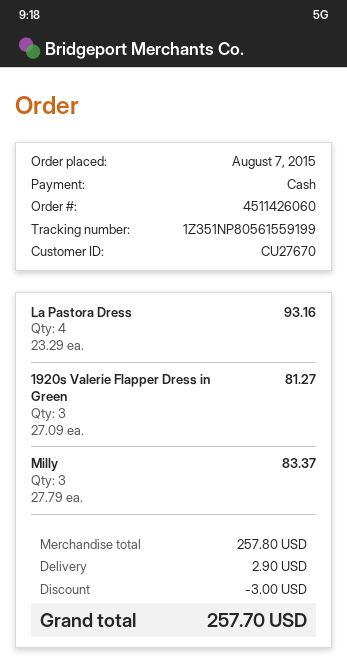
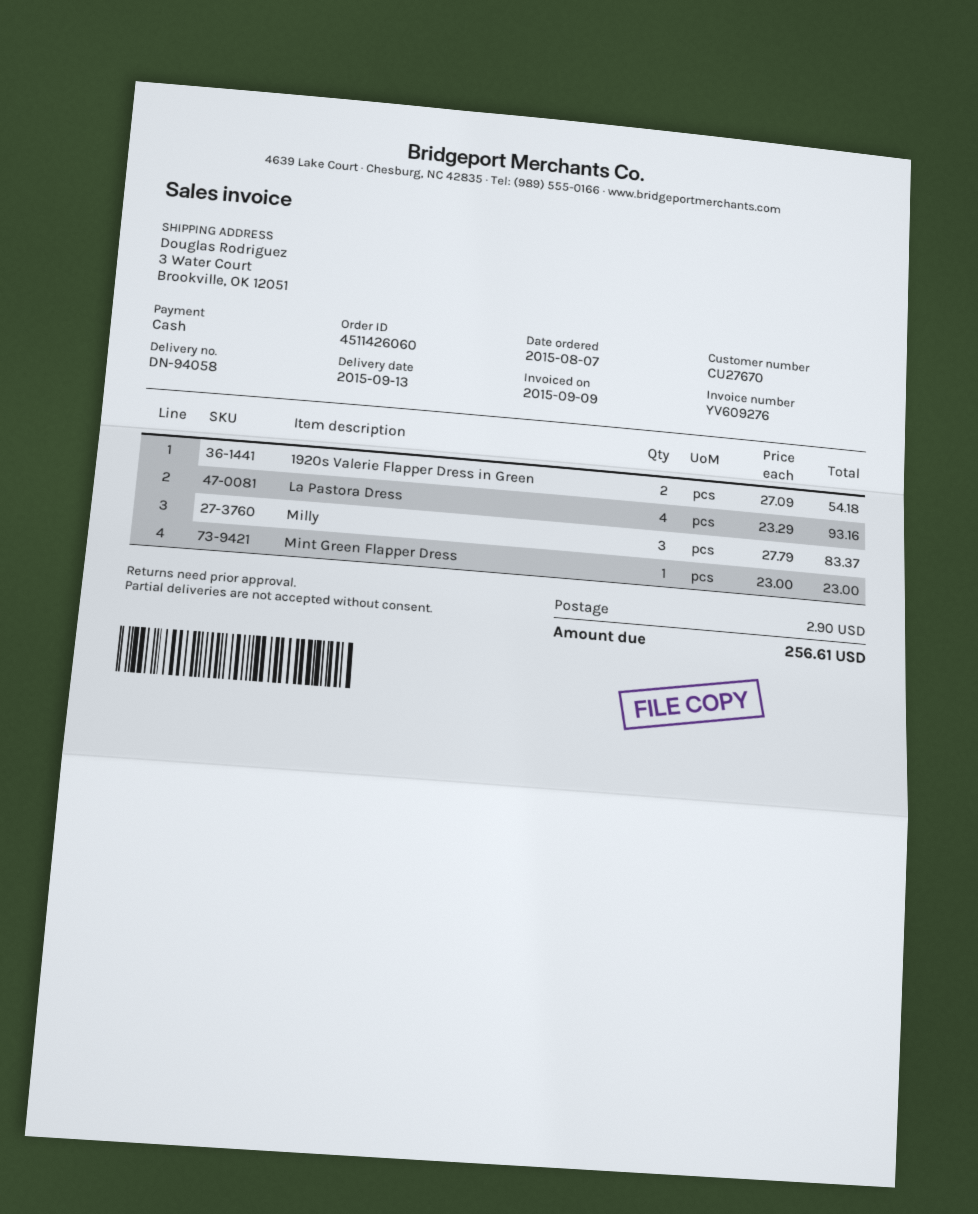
1920s Valerie Flapper Dress in Green: 3 x 27.09 = 81.27 -> 2 x 27.09 = 54.18
Mint Green Flapper Dress: none -> 1 x 23.00 = 23.00
discount: 3.00 -> none
total: 257.70 -> 256.61

